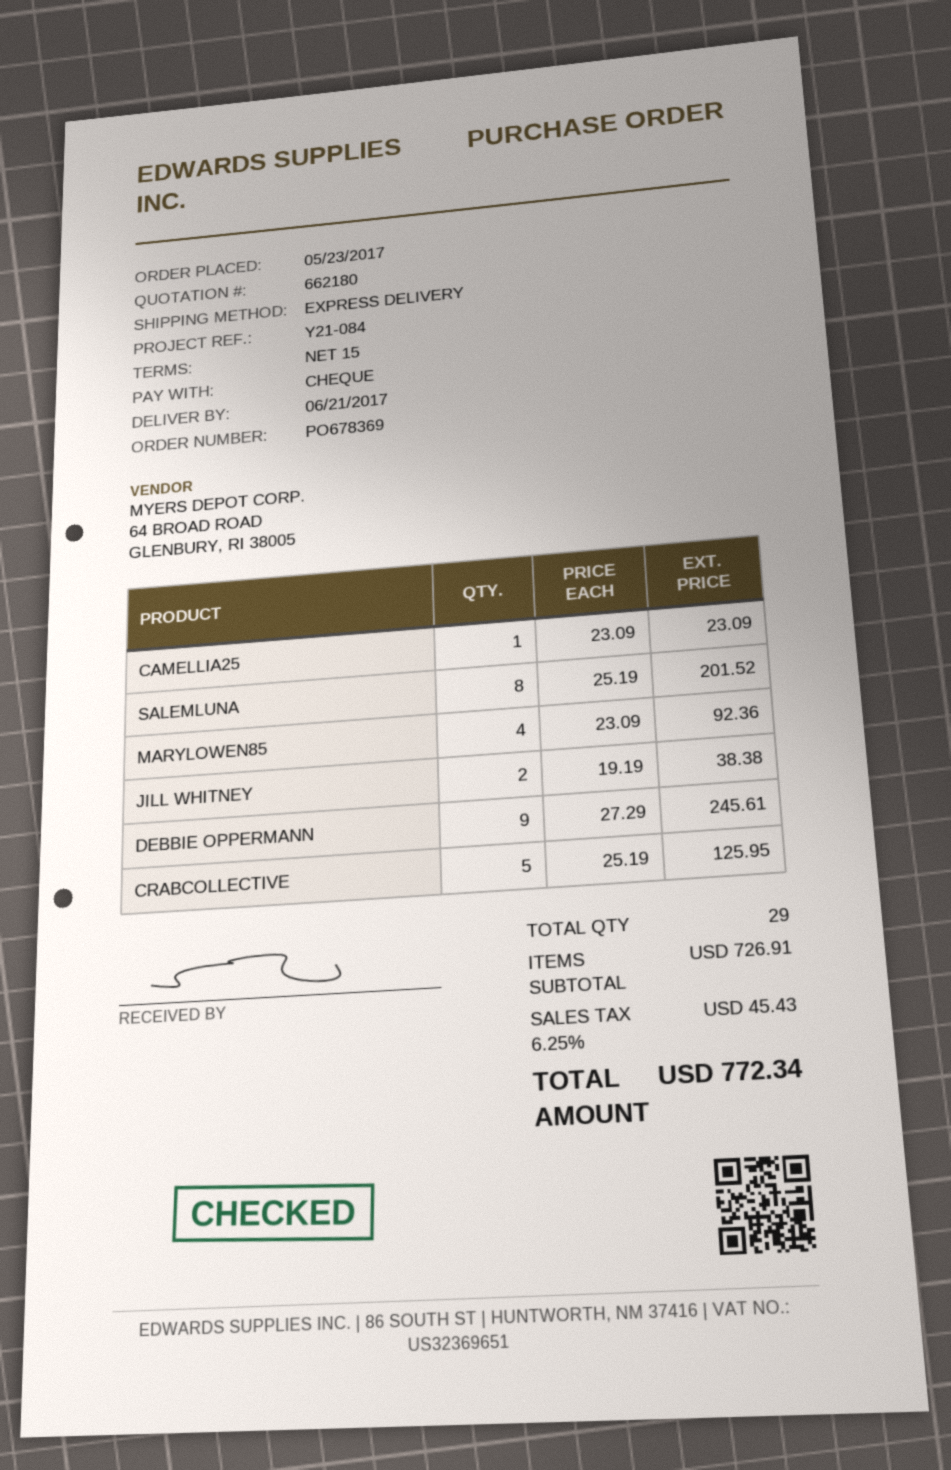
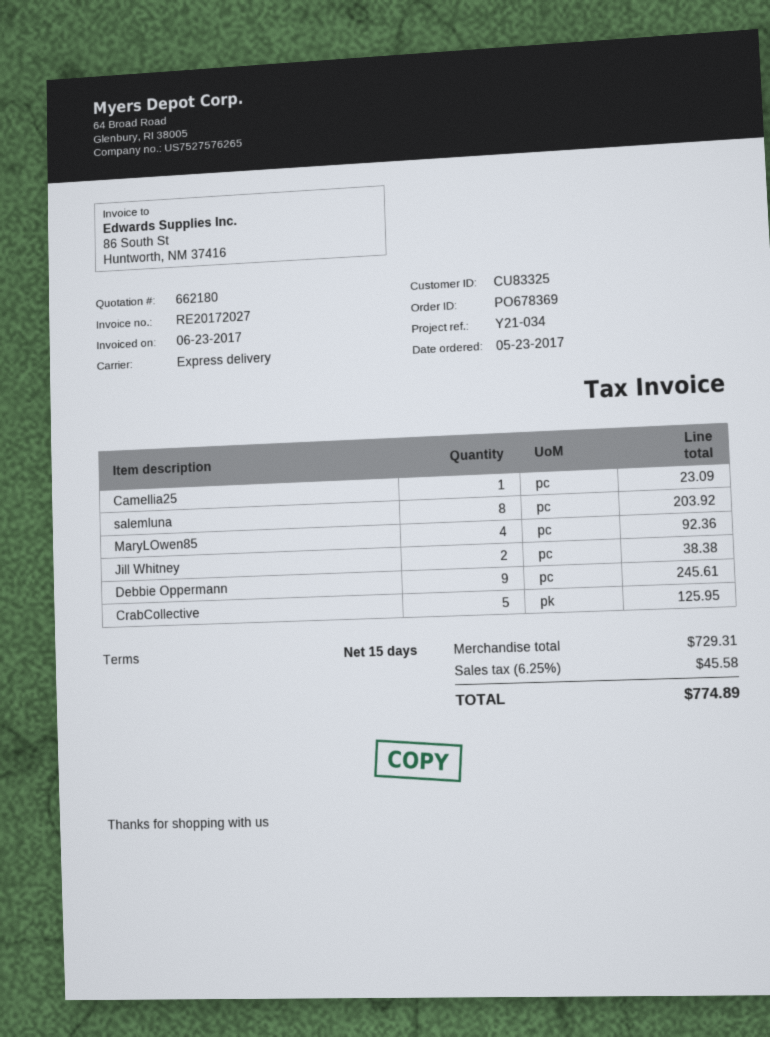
reference: Y21-084 -> Y21-034
SALEMLUNA: 8 for 201.52 -> 8 for 203.92
subtotal: 726.91 -> 729.31
tax: 6.25% = 45.43 -> 6.25% = 45.58
total: 772.34 -> 774.89

